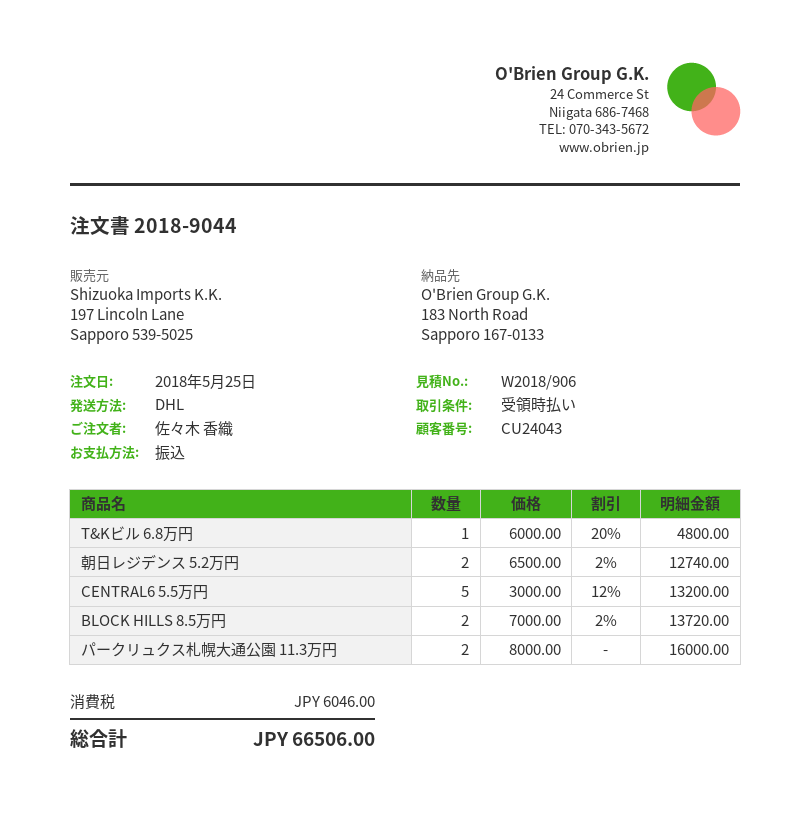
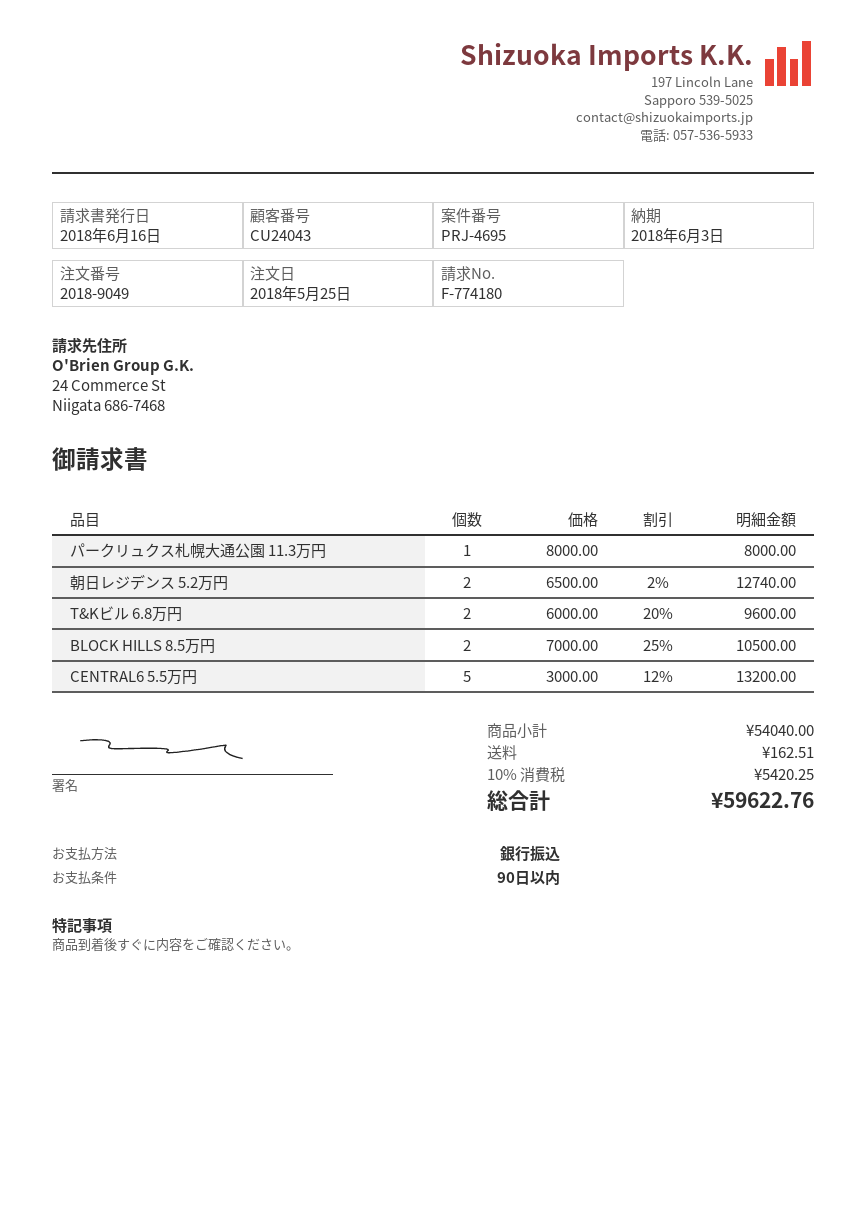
order number: 2018-9044 -> 2018-9049
payment terms: on receipt -> 90 days
T&Kビル 6.8万円: 1 x 6000.00 - 20% = 4800.00 -> 2 x 6000.00 - 20% = 9600.00
BLOCK HILLS 8.5万円: 2 x 7000.00 - 2% = 13720.00 -> 2 x 7000.00 - 25% = 10500.00
パークリュクス札幌大通公園 11.3万円: 2 x 8000.00 = 16000.00 -> 1 x 8000.00 = 8000.00
shipping: none -> 162.51
tax: 6046.00 -> 5420.25
total: 66506.00 -> 59622.76

